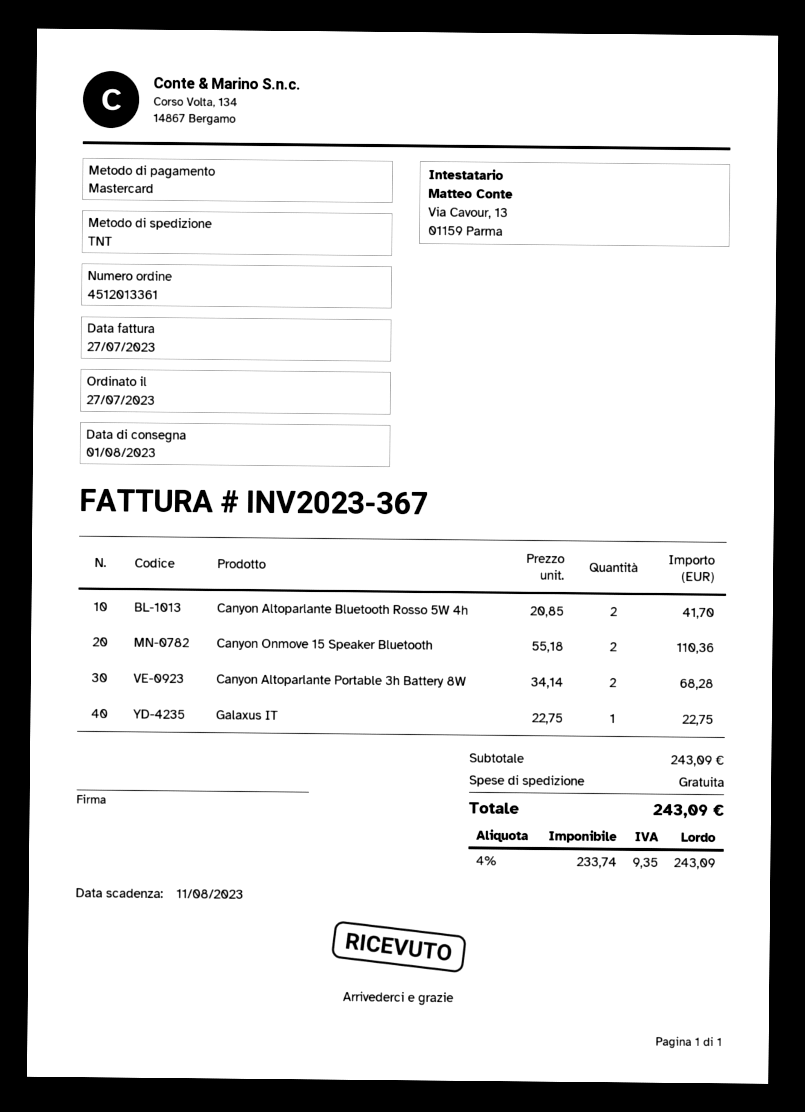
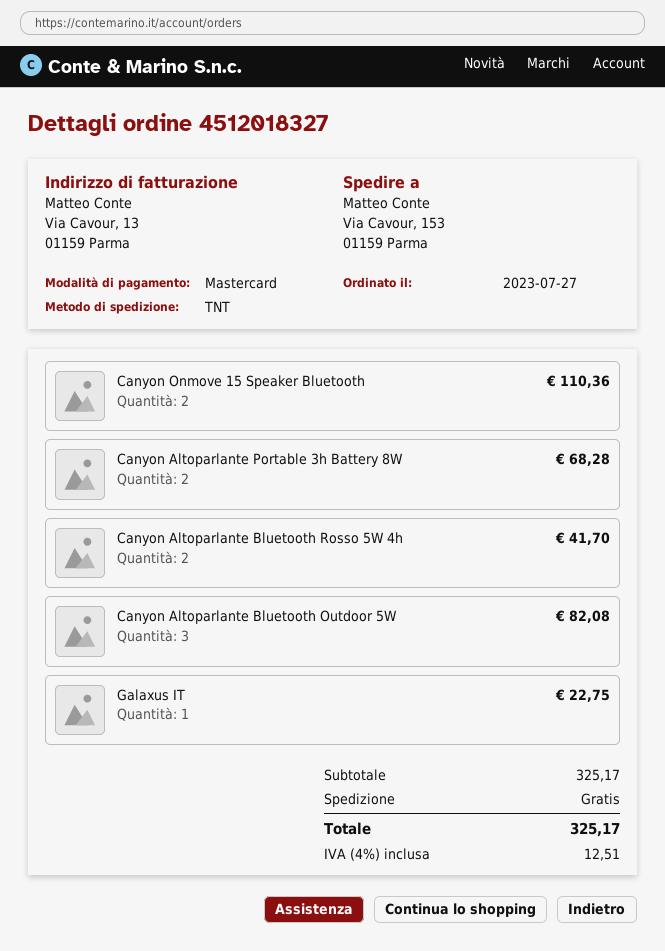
order number: 4512013361 -> 4512018327
Canyon Altoparlante Bluetooth Outdoor 5W: none -> 3 for 82.08
subtotal: 243.09 -> 325.17
tax: 4% = 9.35 -> 4% = 12.51
total: 243.09 -> 325.17

